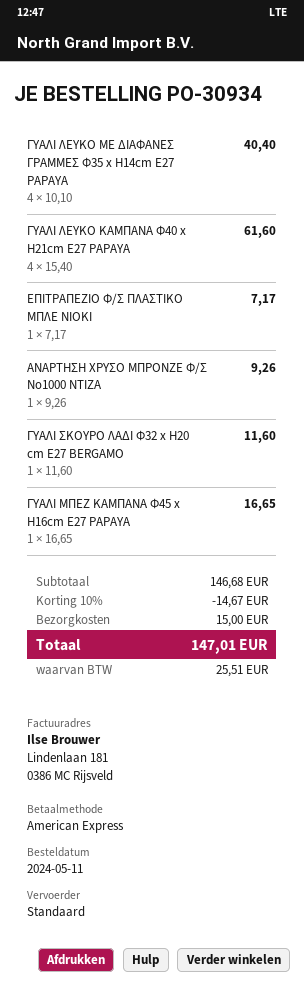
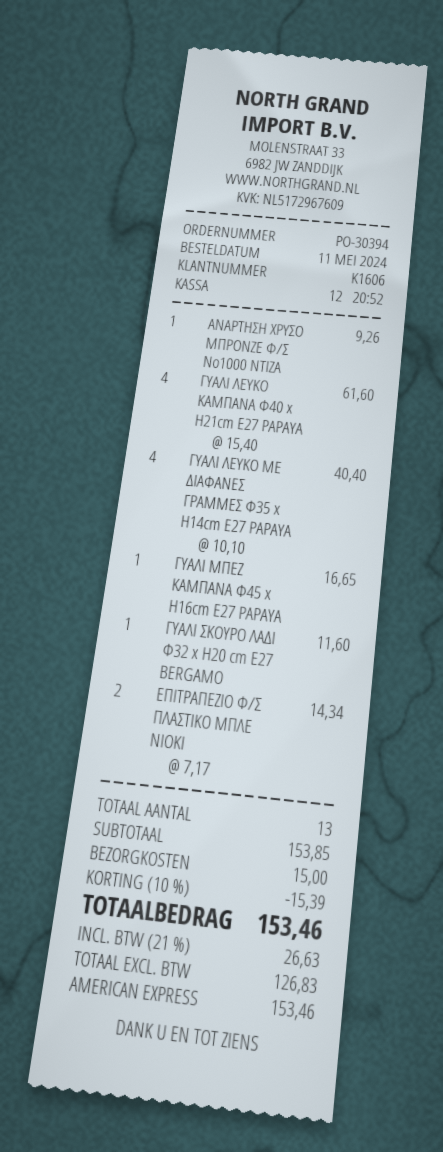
order number: PO-30934 -> PO-30394
ΕΠΙΤΡΑΠΕΖΙΟ Φ/Σ ΠΛΑΣΤΙΚΟ ΜΠΛΕ NIOKI: 1 x 7.17 = 7.17 -> 2 x 7.17 = 14.34
subtotal: 146.68 -> 153.85
discount: 10% = 14.67 -> 10% = 15.39
tax: 25.51 -> 26.63
total: 147.01 -> 153.46

